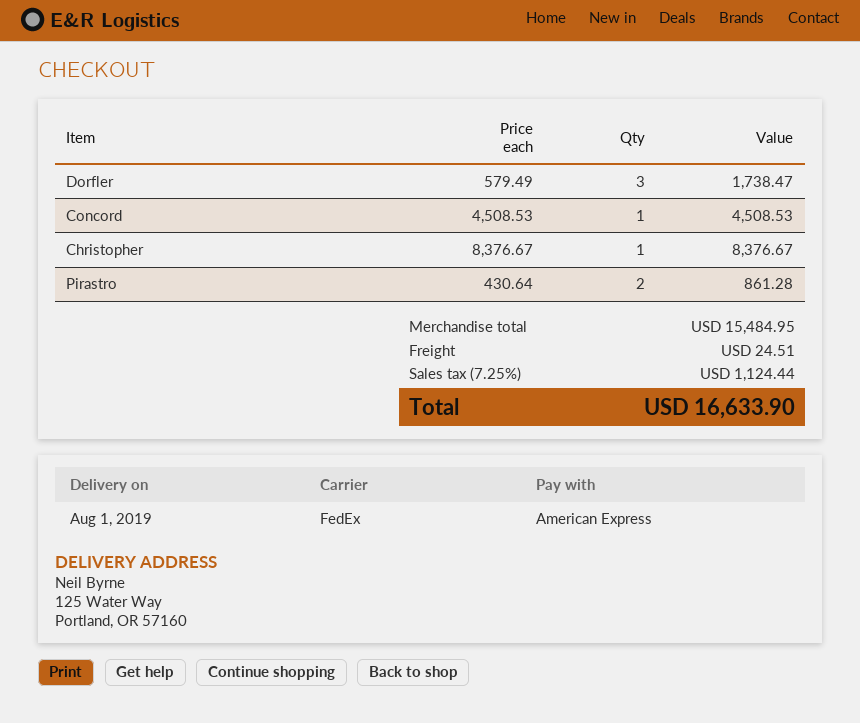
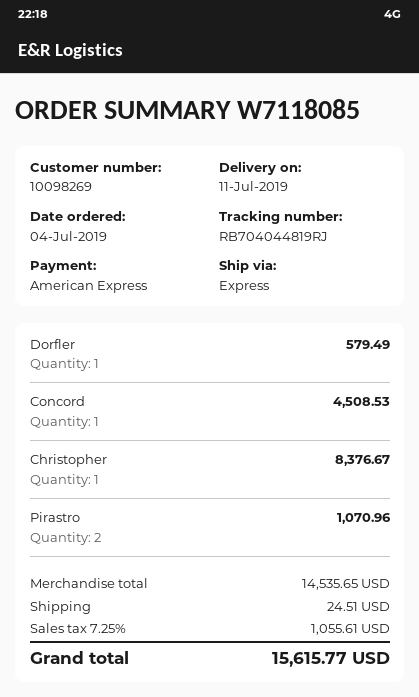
delivery date: 2019-08-01 -> 2019-07-11
shipping method: FedEx -> express
Dorfler: 3 for 1738.47 -> 1 for 579.49
Pirastro: 2 for 861.28 -> 2 for 1070.96
subtotal: 15484.95 -> 14535.65
tax: 7.25% = 1124.44 -> 7.25% = 1055.61
total: 16633.90 -> 15615.77

